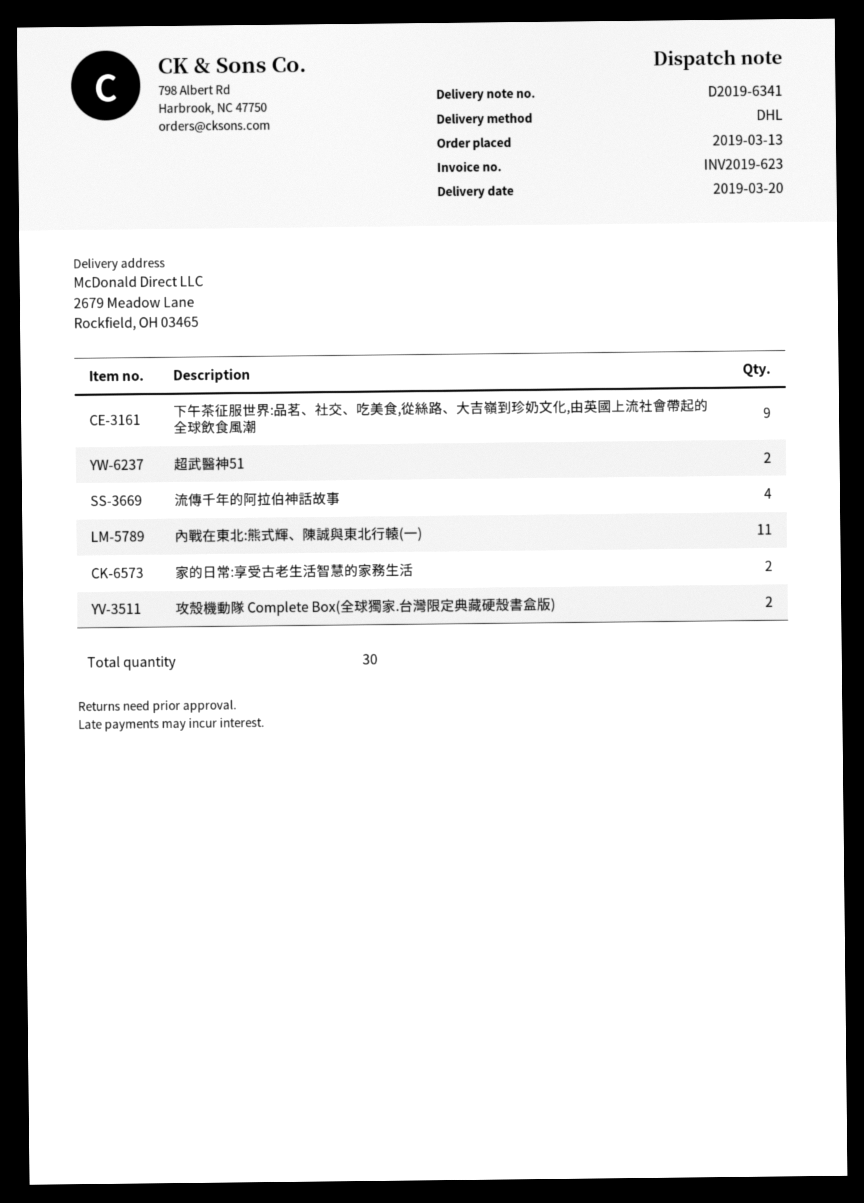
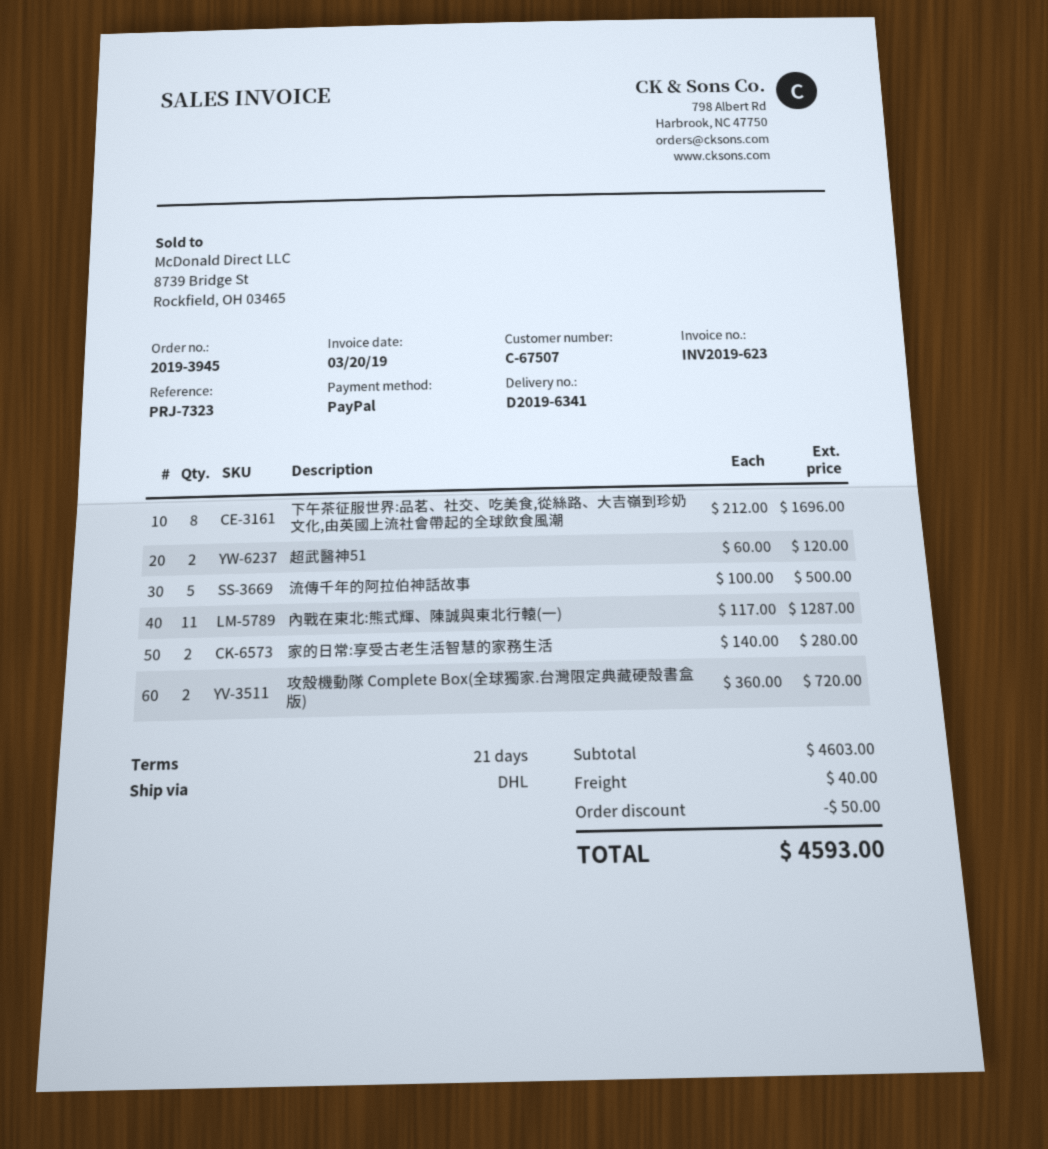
下午茶征服世界:品茗、社交、吃美食,從絲路、大吉嶺到珍奶文化,由英國上流社會帶起的全球飲食風潮: 9 -> 8
流傳千年的阿拉伯神話故事: 4 -> 5

